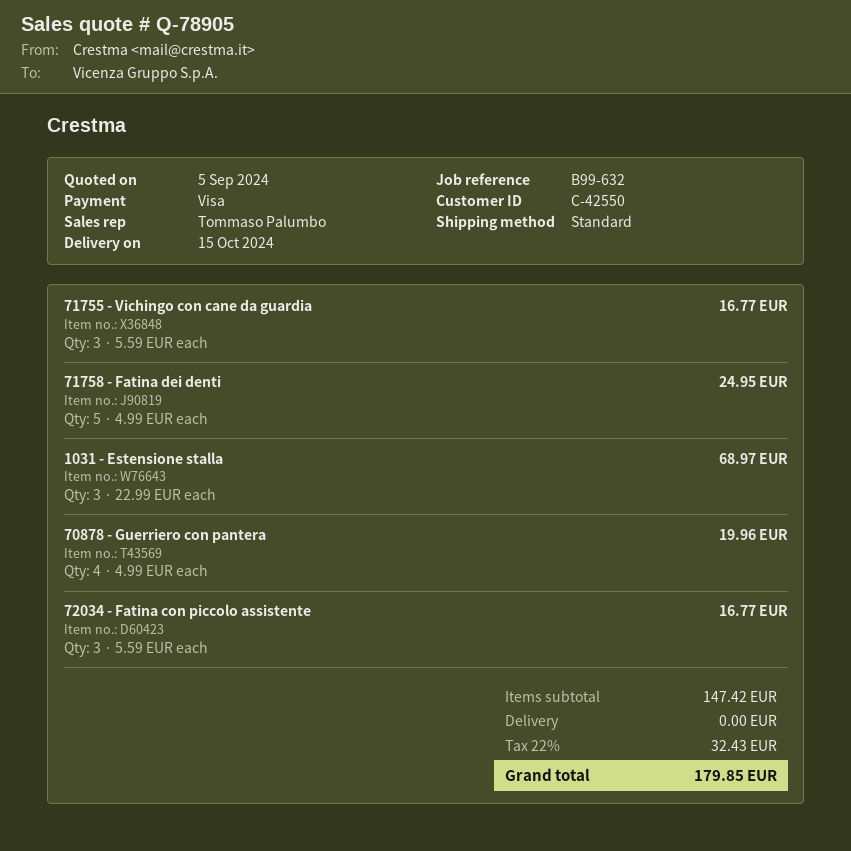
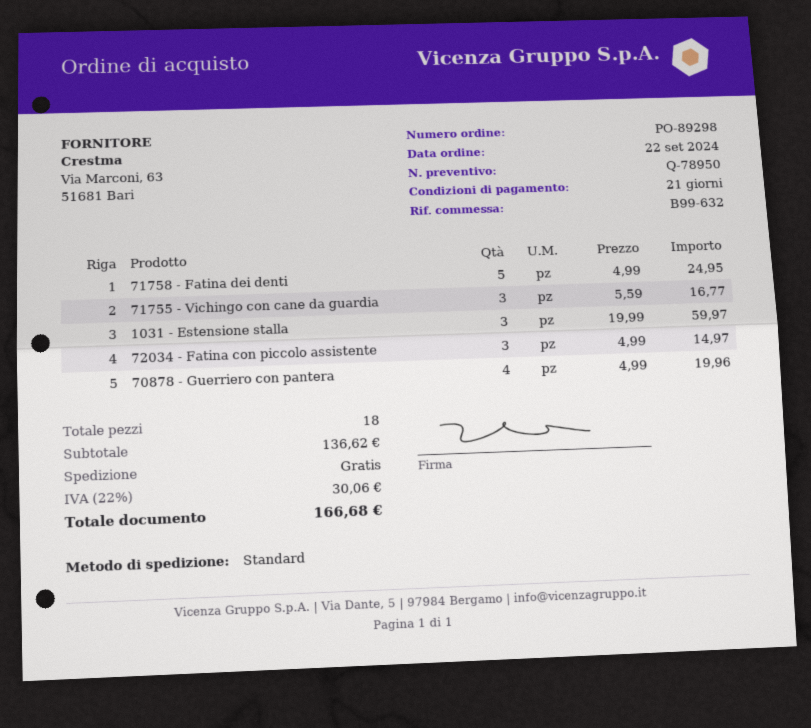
quote number: Q-78905 -> Q-78950
1031 - Estensione stalla: 3 x 22.99 = 68.97 -> 3 x 19.99 = 59.97
72034 - Fatina con piccolo assistente: 3 x 5.59 = 16.77 -> 3 x 4.99 = 14.97
subtotal: 147.42 -> 136.62
tax: 22% = 32.43 -> 22% = 30.06
total: 179.85 -> 166.68

